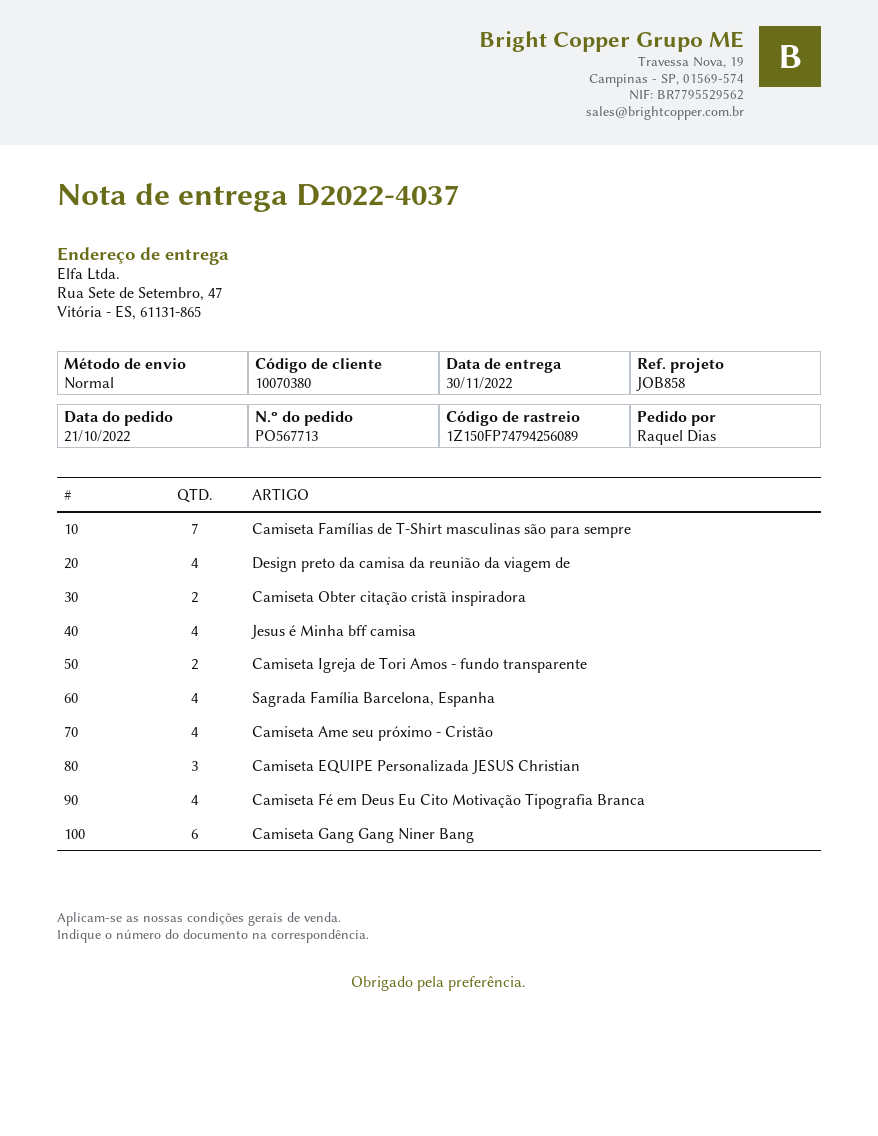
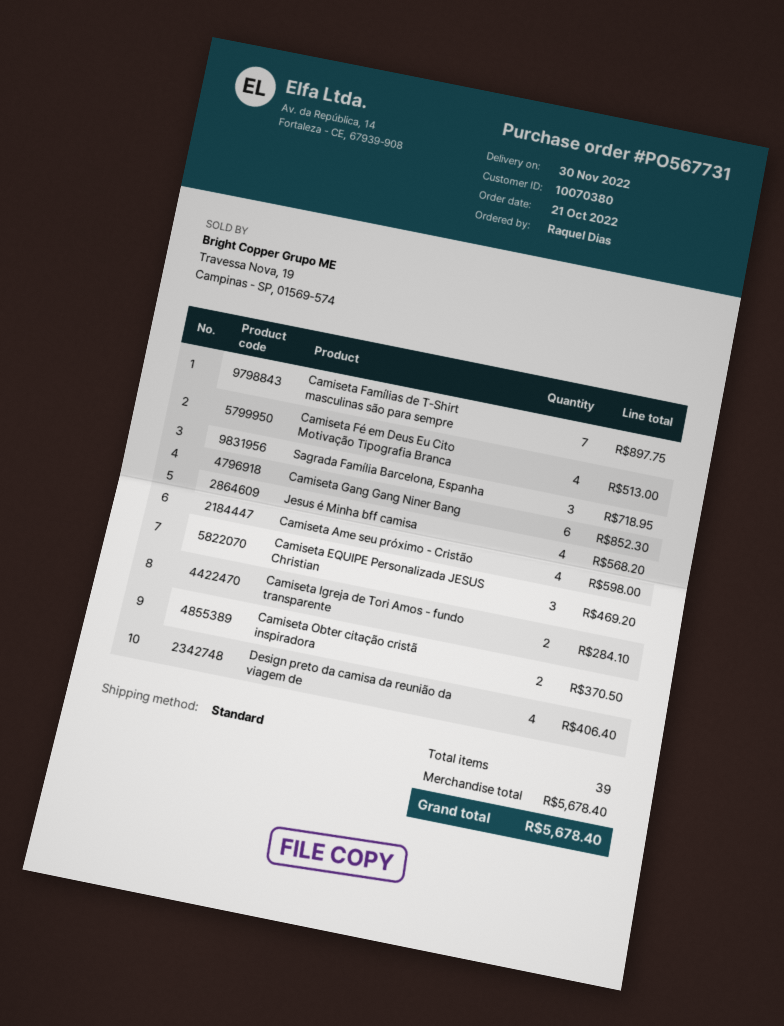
order number: PO567713 -> PO567731
Sagrada Família Barcelona, Espanha: 4 -> 3

